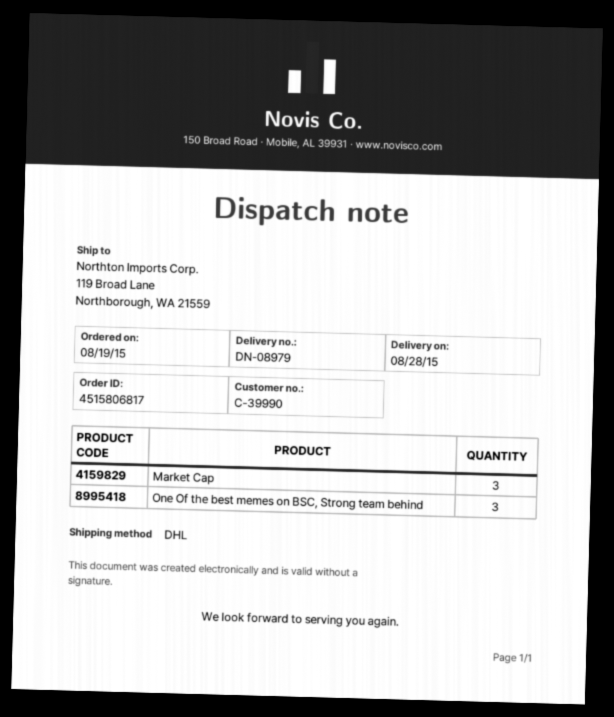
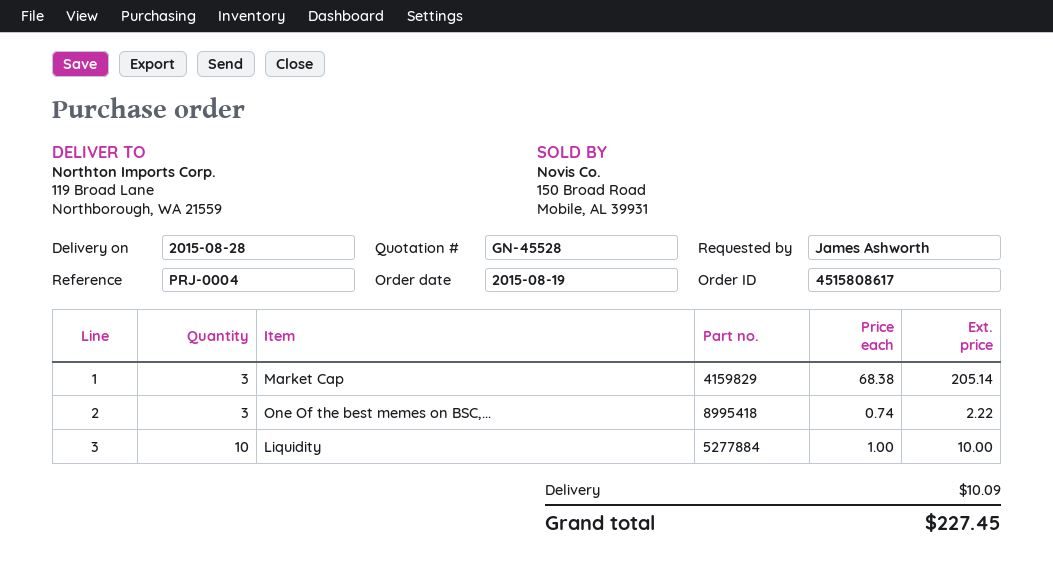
order number: 4515806817 -> 4515808617
Liquidity: none -> 10

